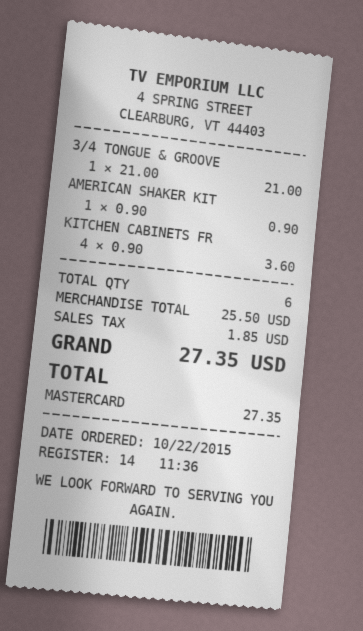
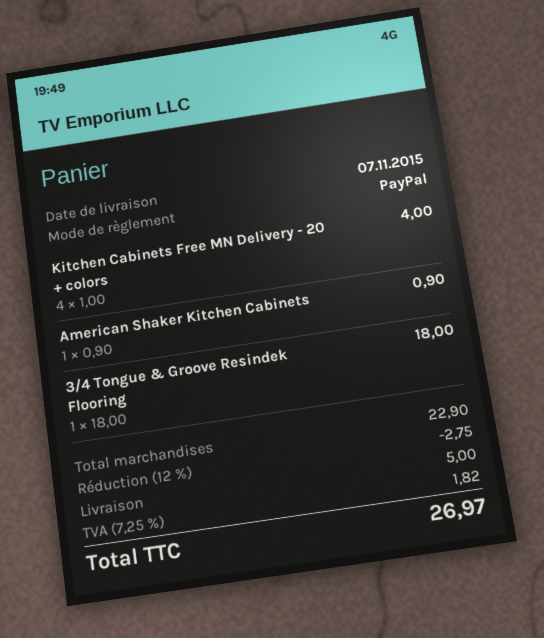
payment method: Mastercard -> PayPal
3/4 TONGUE & GROOVE: 1 x 21.00 = 21.00 -> 1 x 18.00 = 18.00
KITCHEN CABINETS FR: 4 x 0.90 = 3.60 -> 4 x 1.00 = 4.00
subtotal: 25.50 -> 22.90
discount: none -> 12% = 2.75
shipping: none -> 5.00
tax: 1.85 -> 1.82
total: 27.35 -> 26.97

